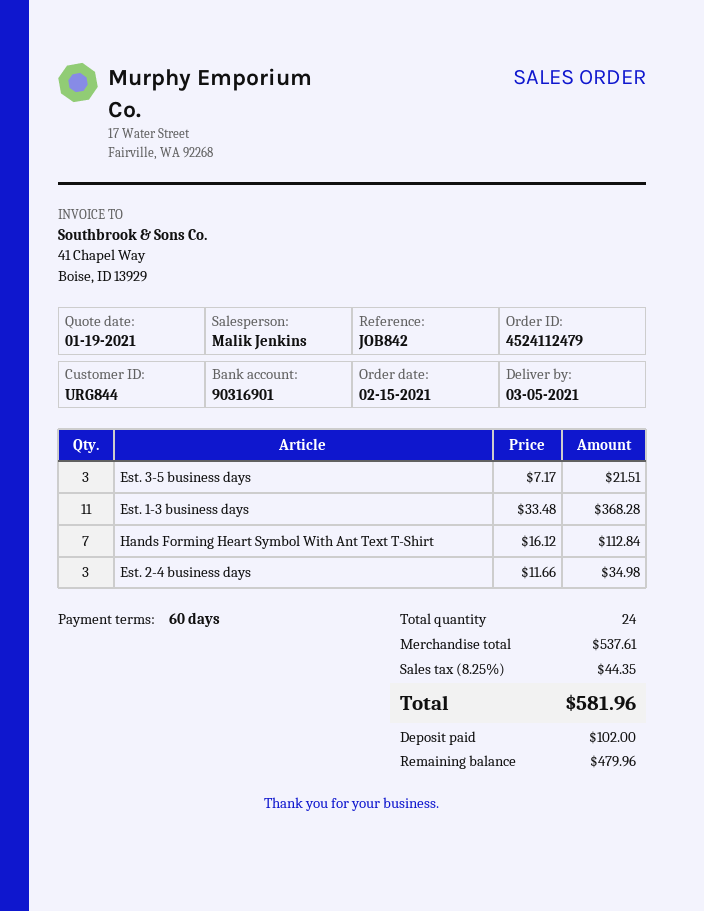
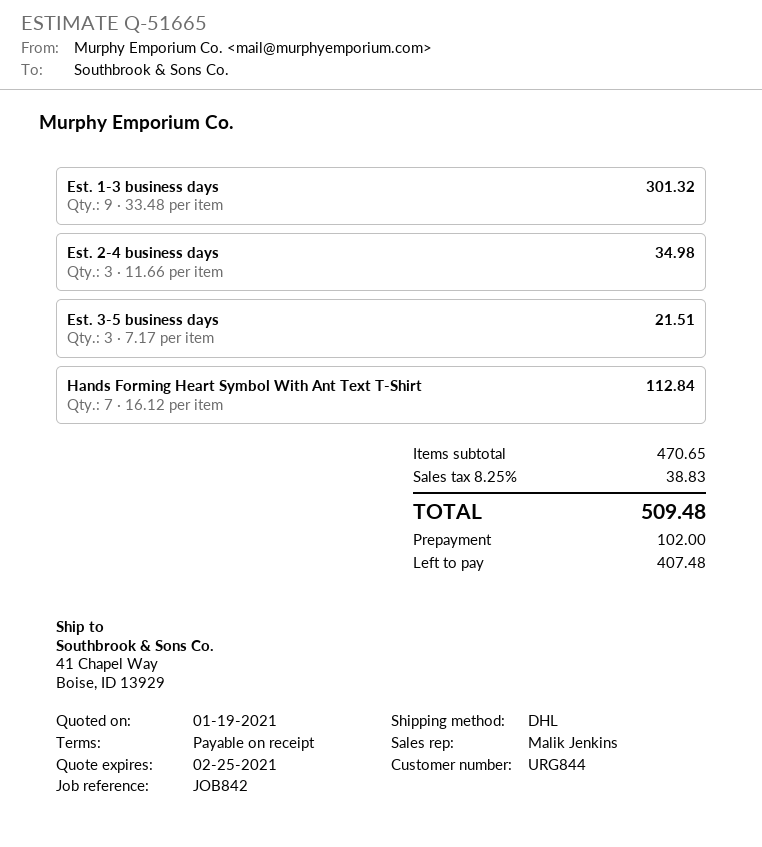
payment terms: 60 days -> on receipt
Est. 1-3 business days: 11 x 33.48 = 368.28 -> 9 x 33.48 = 301.32
subtotal: 537.61 -> 470.65
tax: 8.25% = 44.35 -> 8.25% = 38.83
total: 581.96 -> 509.48
balance: 479.96 -> 407.48

